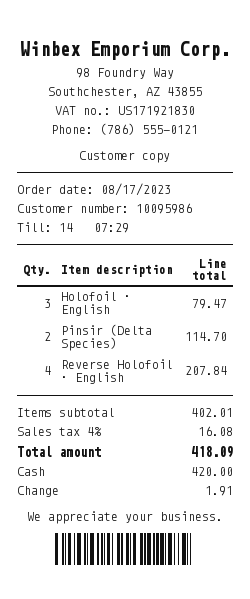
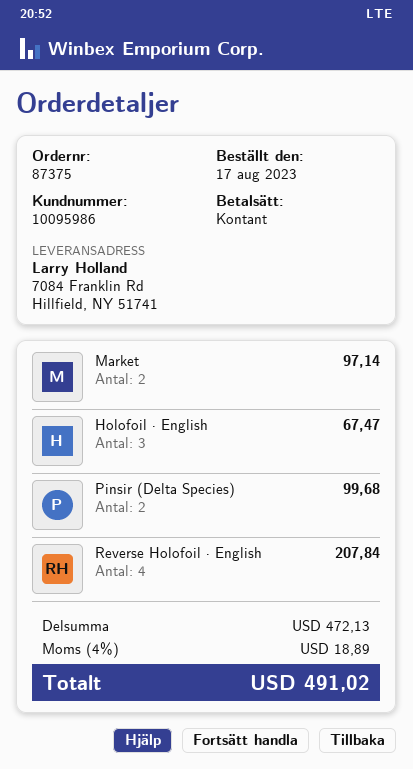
Holofoil · English: 3 for 79.47 -> 3 for 67.47
Pinsir (Delta Species): 2 for 114.70 -> 2 for 99.68
Market: none -> 2 for 97.14
subtotal: 402.01 -> 472.13
tax: 4% = 16.08 -> 4% = 18.89
total: 418.09 -> 491.02

